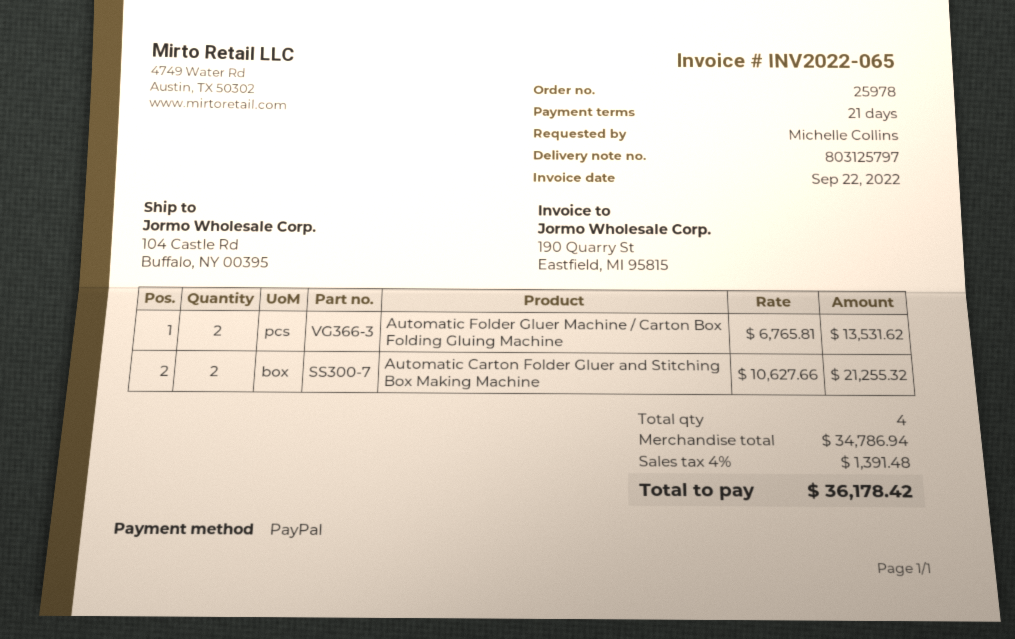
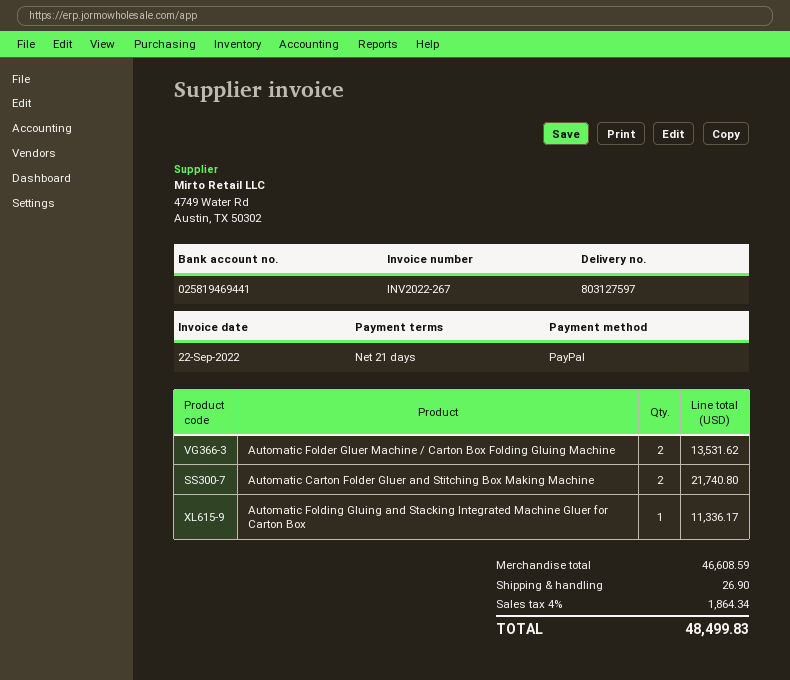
delivery note number: 803125797 -> 803127597
invoice number: INV2022-065 -> INV2022-267
Automatic Carton Folder Gluer and Stitching Box Making Machine: 2 for 21255.32 -> 2 for 21740.80
Automatic Folding Gluing and Stacking Integrated Machine Gluer for Carton Box: none -> 1 for 11336.17
subtotal: 34786.94 -> 46608.59
shipping: none -> 26.90
tax: 4% = 1391.48 -> 4% = 1864.34
total: 36178.42 -> 48499.83

